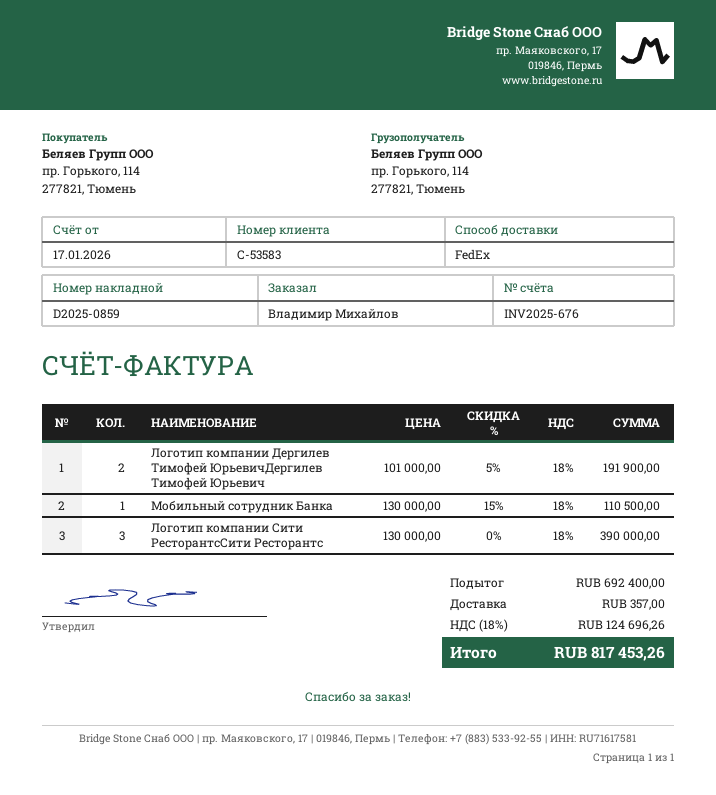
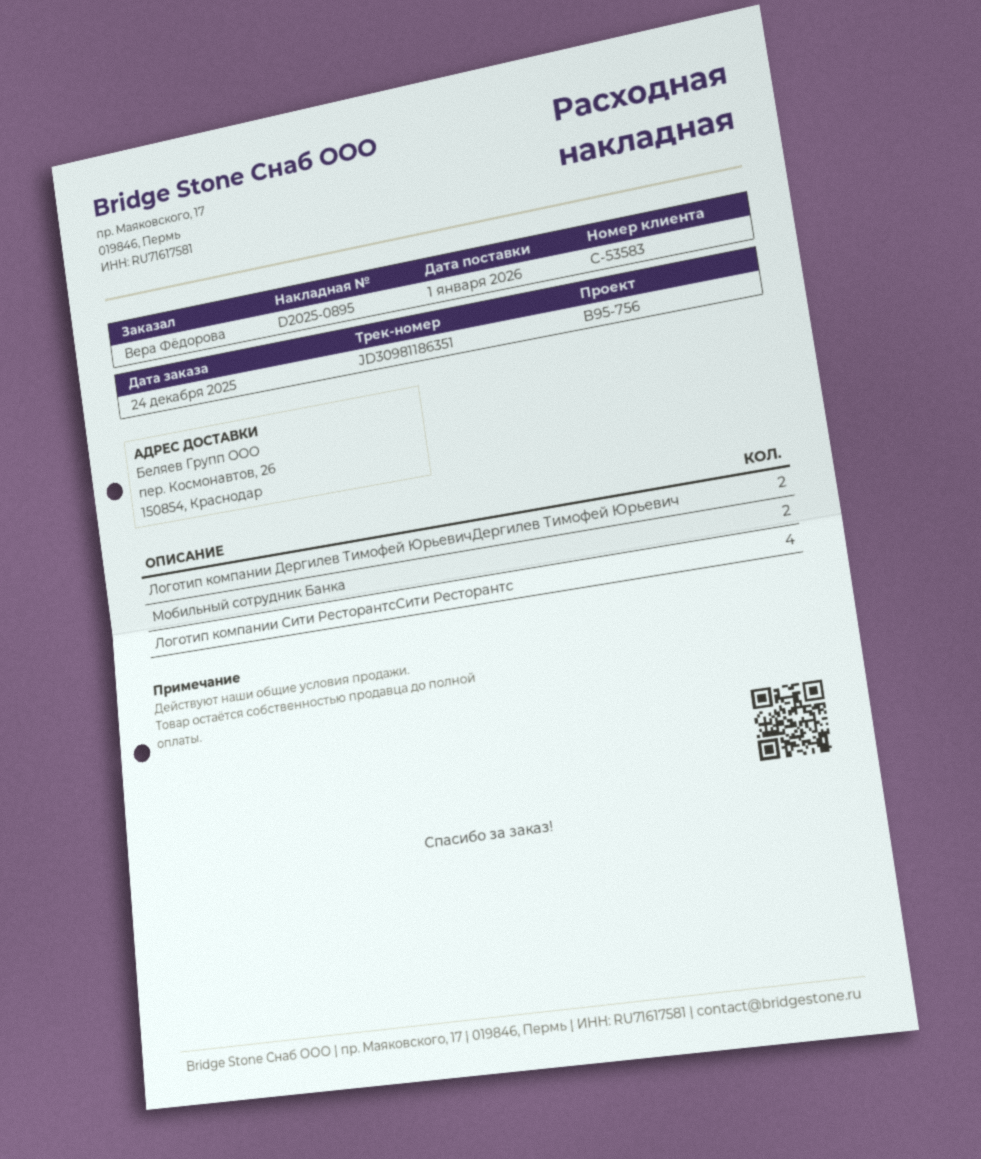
delivery note number: D2025-0859 -> D2025-0895
ordered by: Владимир Михайлов -> Вера Фёдорова
ship to: пр. Горького, 114, 277821, Тюмень -> пер. Космонавтов, 26, 150854, Краснодар
Мобильный сотрудник Банка: 1 -> 2
Логотип компании Сити РесторантсСити Ресторантс: 3 -> 4

